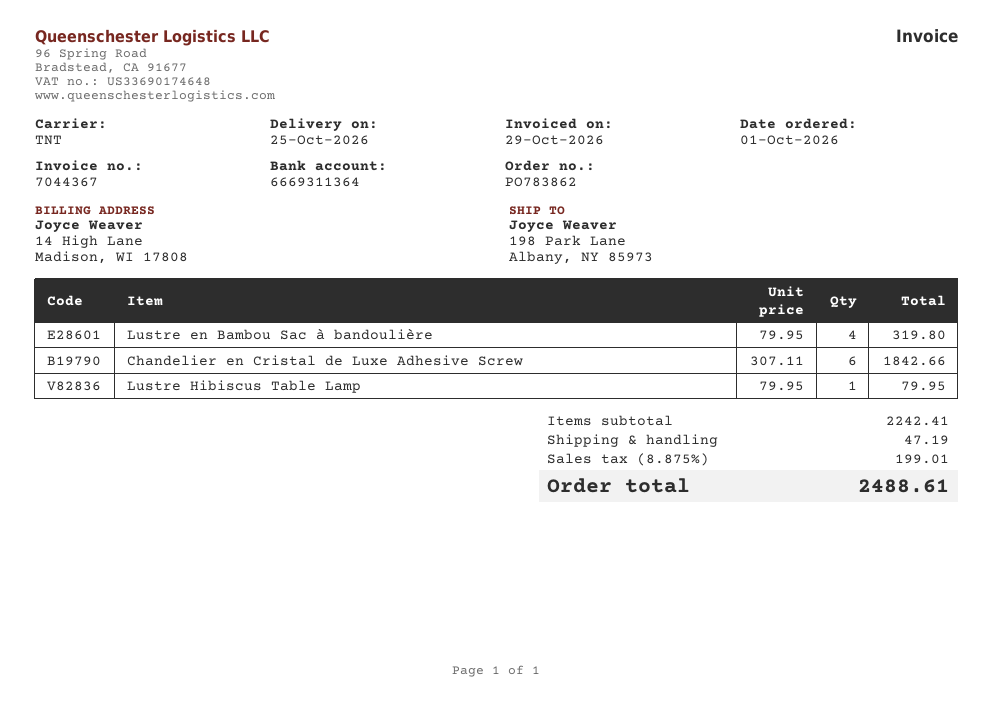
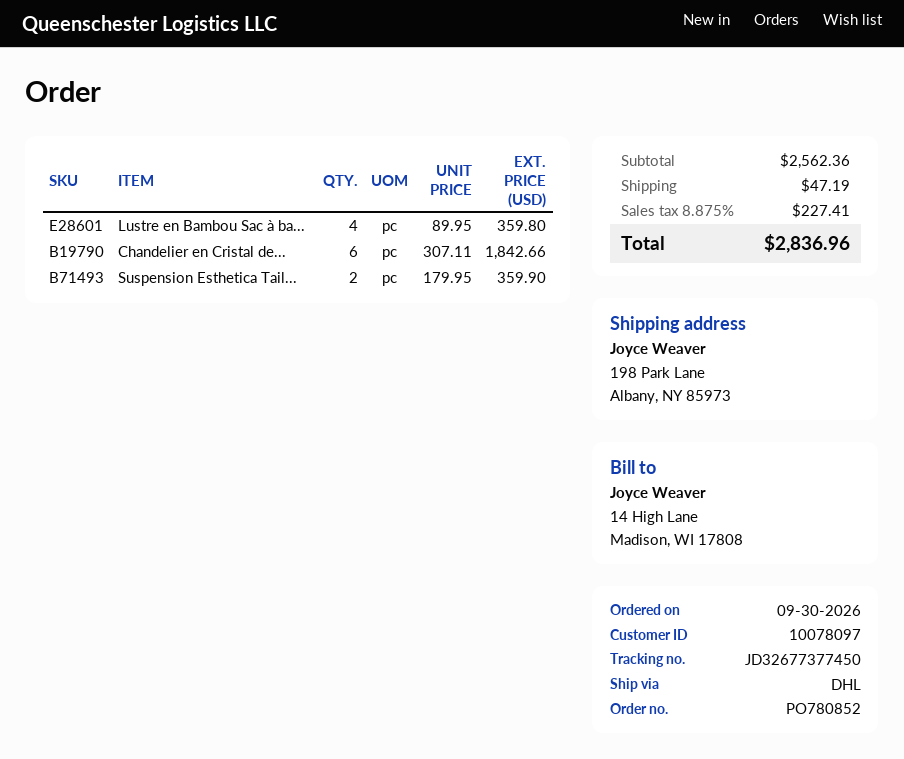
order number: PO783862 -> PO780852
order date: 2026-10-01 -> 2026-09-30
shipping method: TNT -> DHL
Lustre en Bambou Sac à bandoulière: 4 x 79.95 = 319.80 -> 4 x 89.95 = 359.80
Lustre Hibiscus Table Lamp: 1 x 79.95 = 79.95 -> none
Suspension Esthetica Tail...: none -> 2 x 179.95 = 359.90
subtotal: 2242.41 -> 2562.36
tax: 8.875% = 199.01 -> 8.875% = 227.41
total: 2488.61 -> 2836.96

